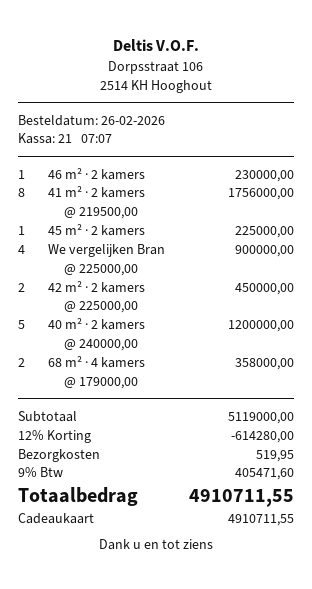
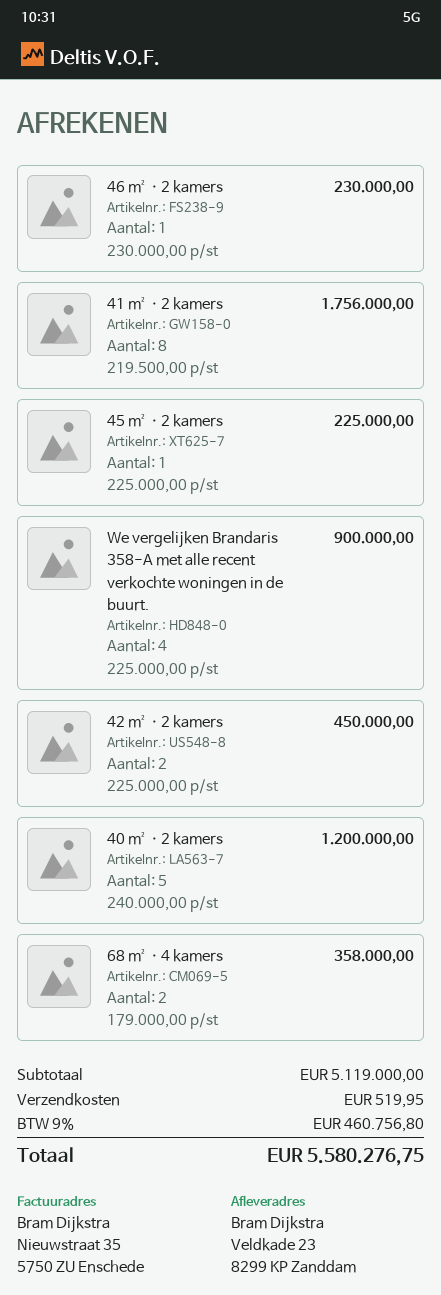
discount: 12% = 614280.00 -> none
tax: 9% = 405471.60 -> 9% = 460756.80
total: 4910711.55 -> 5580276.75

